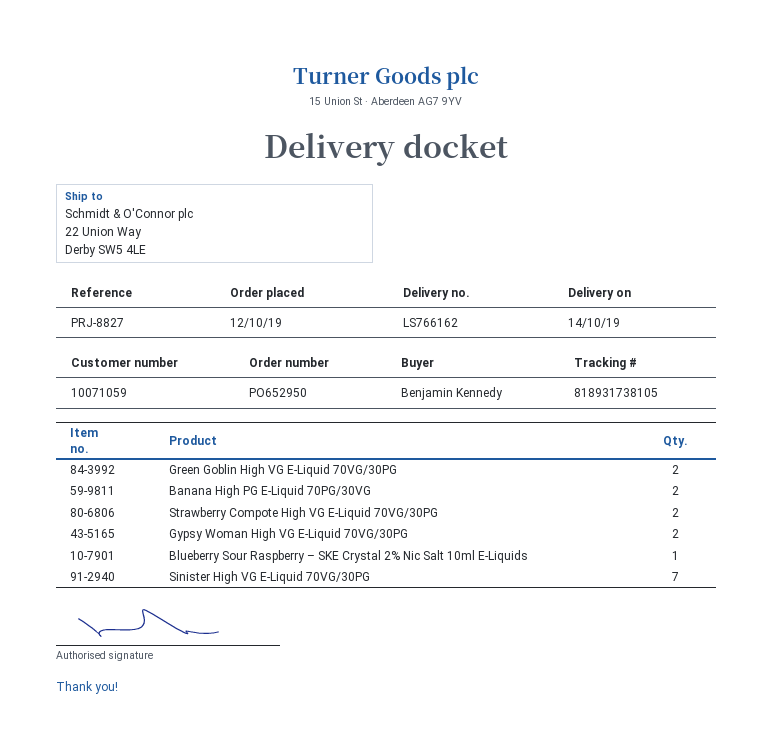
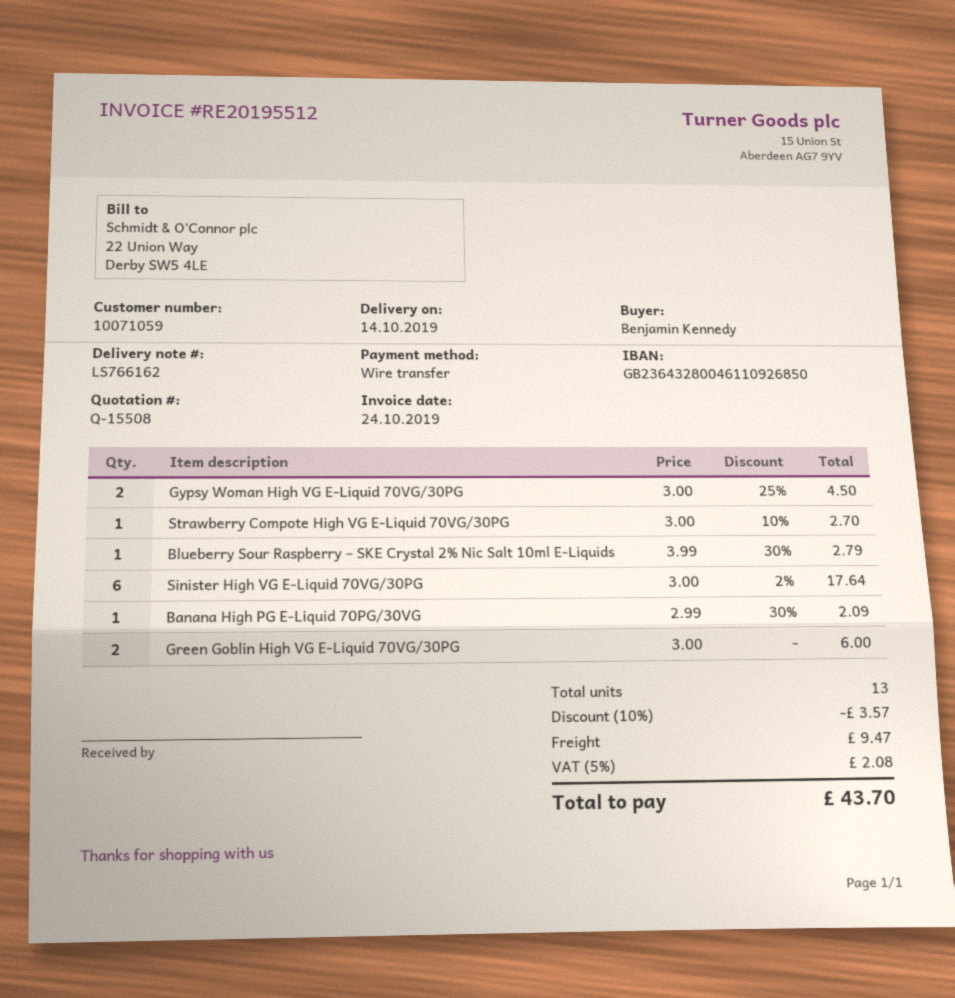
Banana High PG E-Liquid 70PG/30VG: 2 -> 1
Strawberry Compote High VG E-Liquid 70VG/30PG: 2 -> 1
Sinister High VG E-Liquid 70VG/30PG: 7 -> 6

